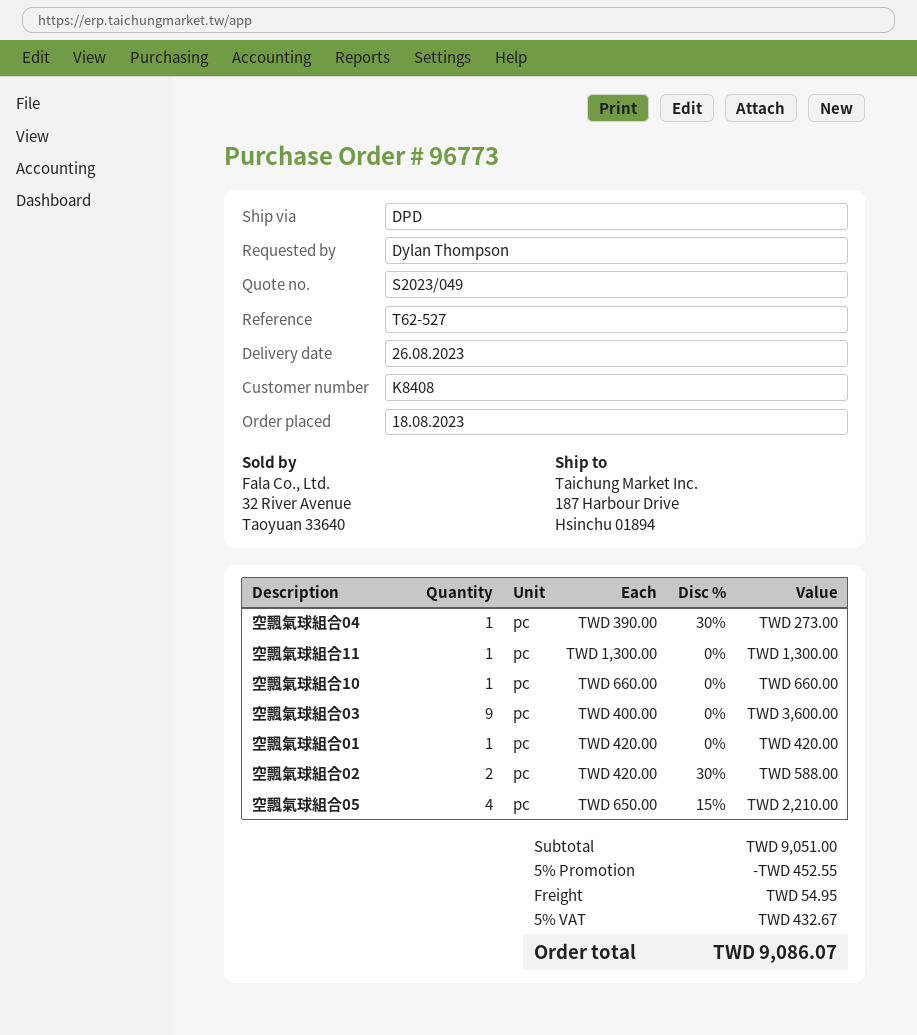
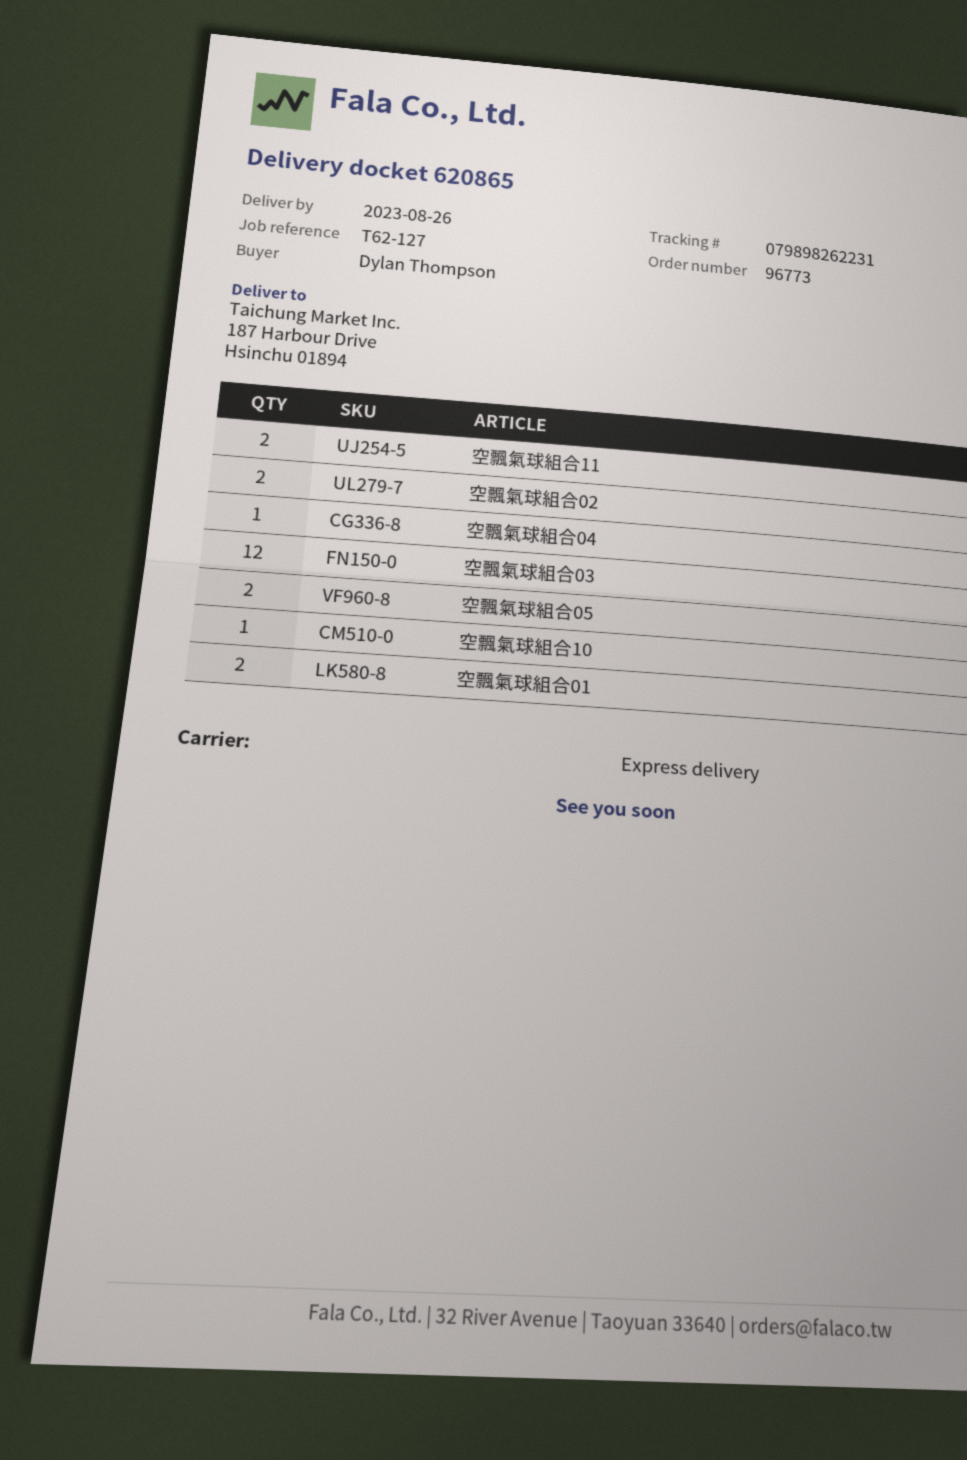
reference: T62-527 -> T62-127
shipping method: DPD -> express
空飄氣球組合11: 1 -> 2
空飄氣球組合03: 9 -> 12
空飄氣球組合01: 1 -> 2
空飄氣球組合05: 4 -> 2

